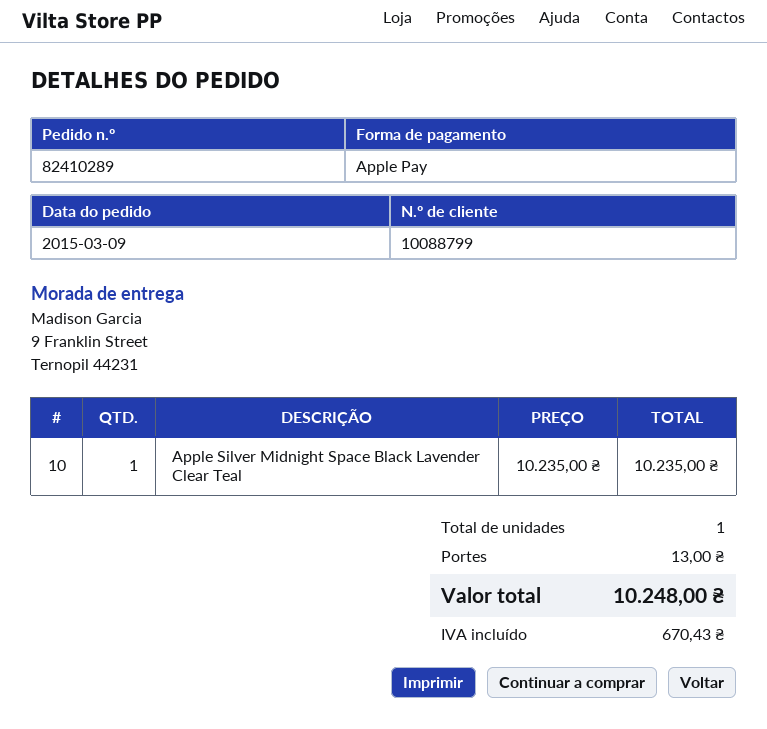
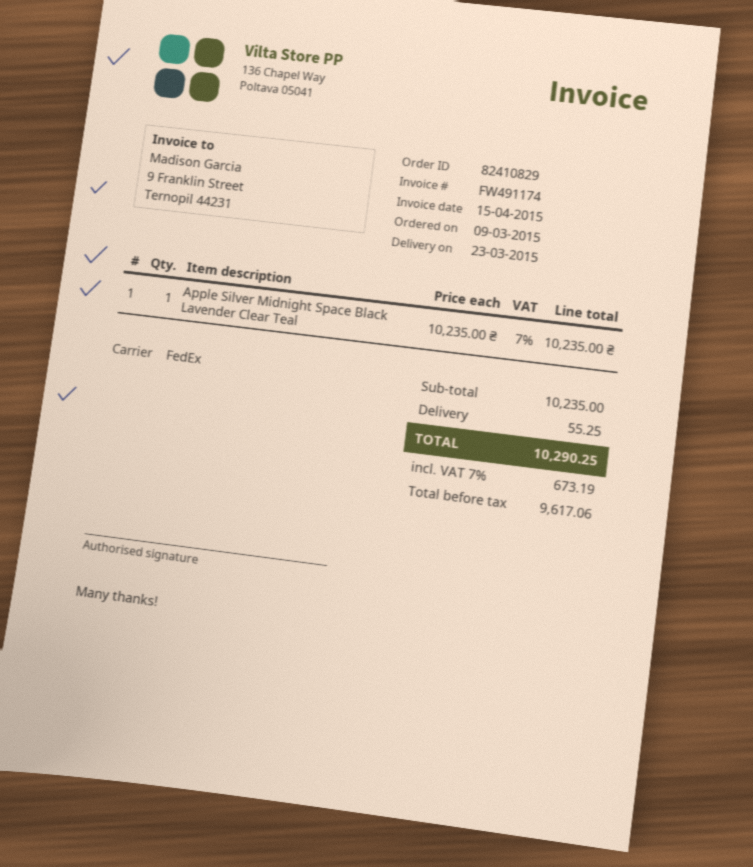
order number: 82410289 -> 82410829
shipping: 13.00 -> 55.25
tax: 670.43 -> 673.19
total: 10248.00 -> 10290.25

